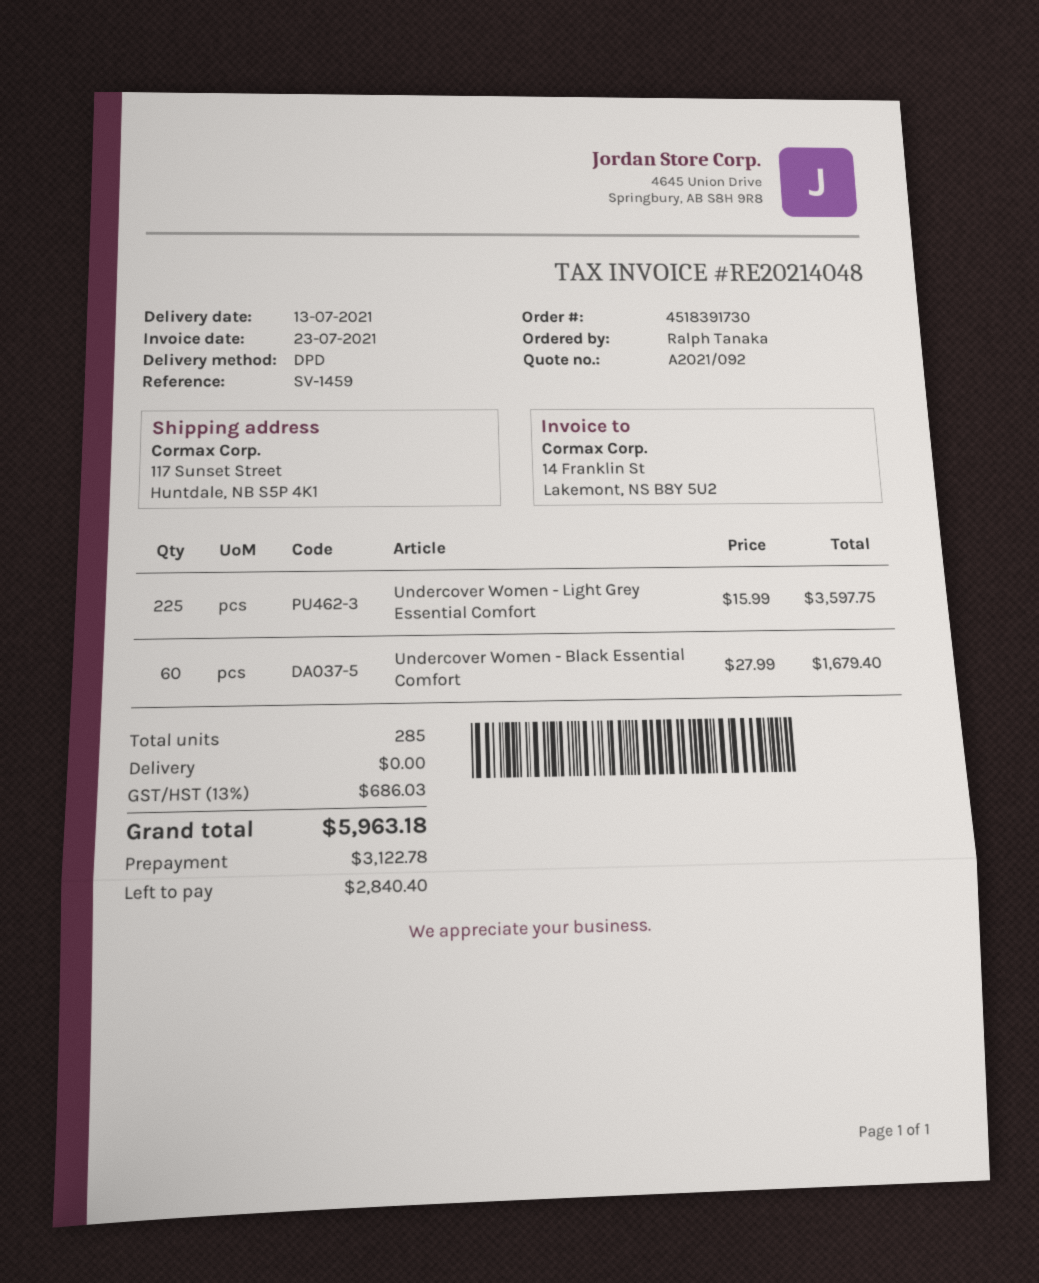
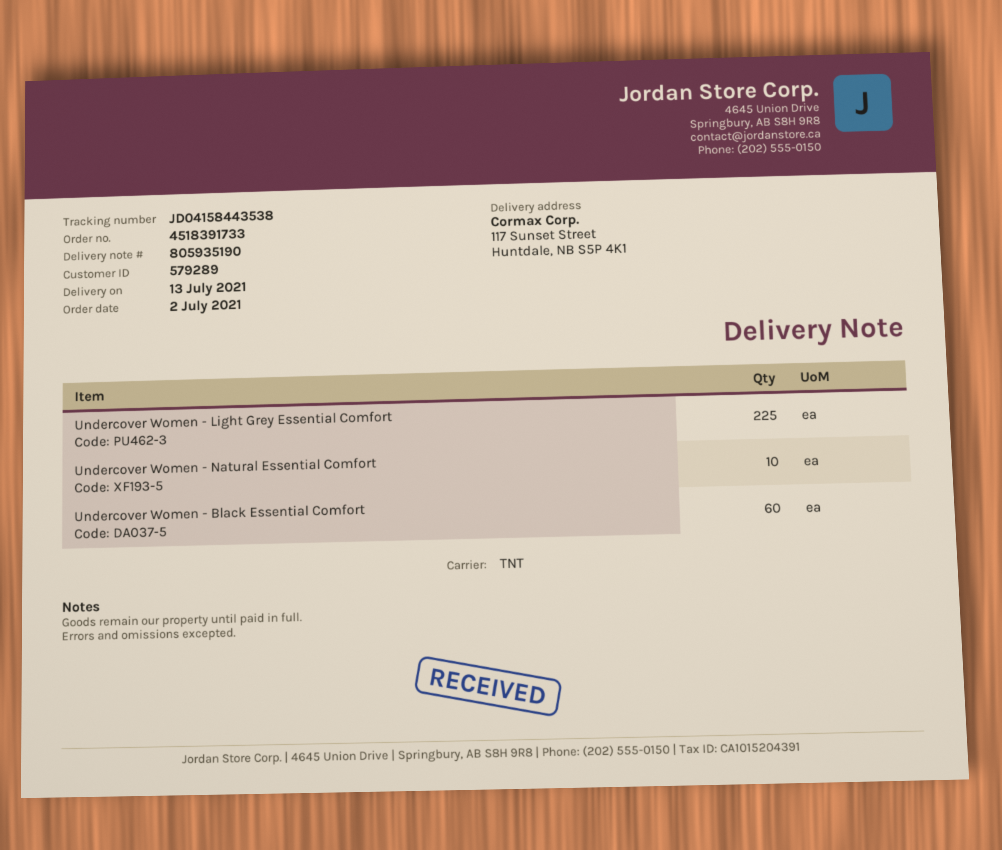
order number: 4518391730 -> 4518391733
shipping method: DPD -> TNT
Undercover Women - Natural Essential Comfort: none -> 10

